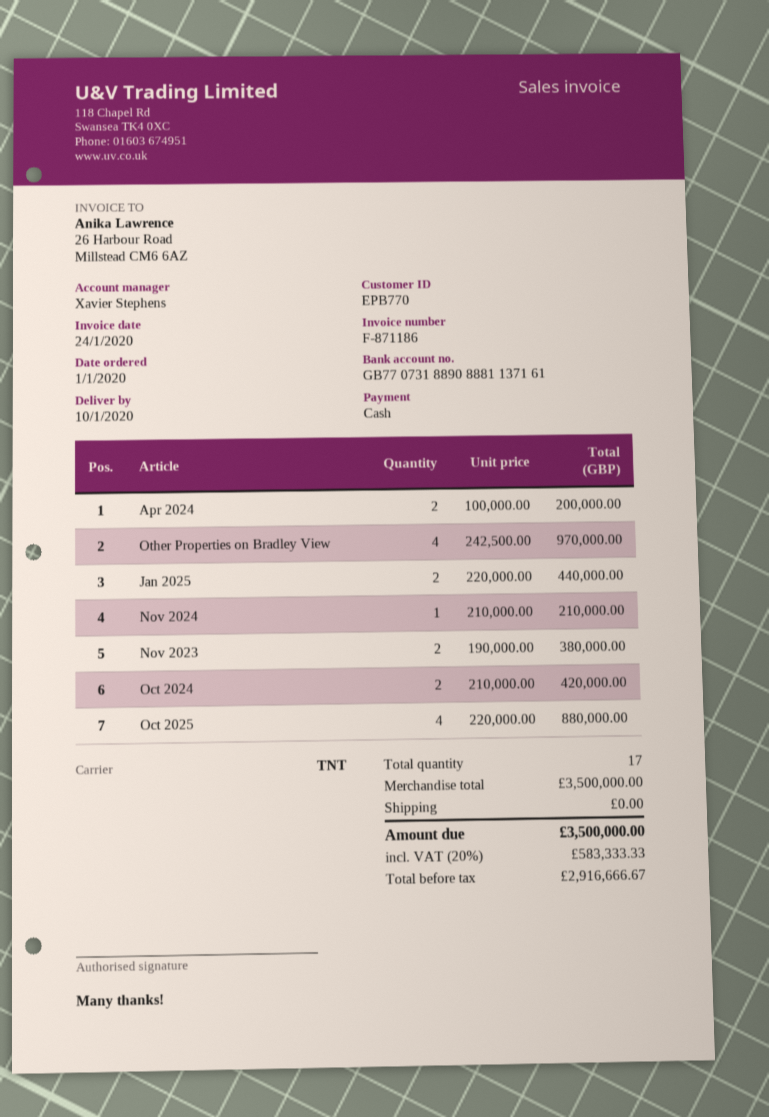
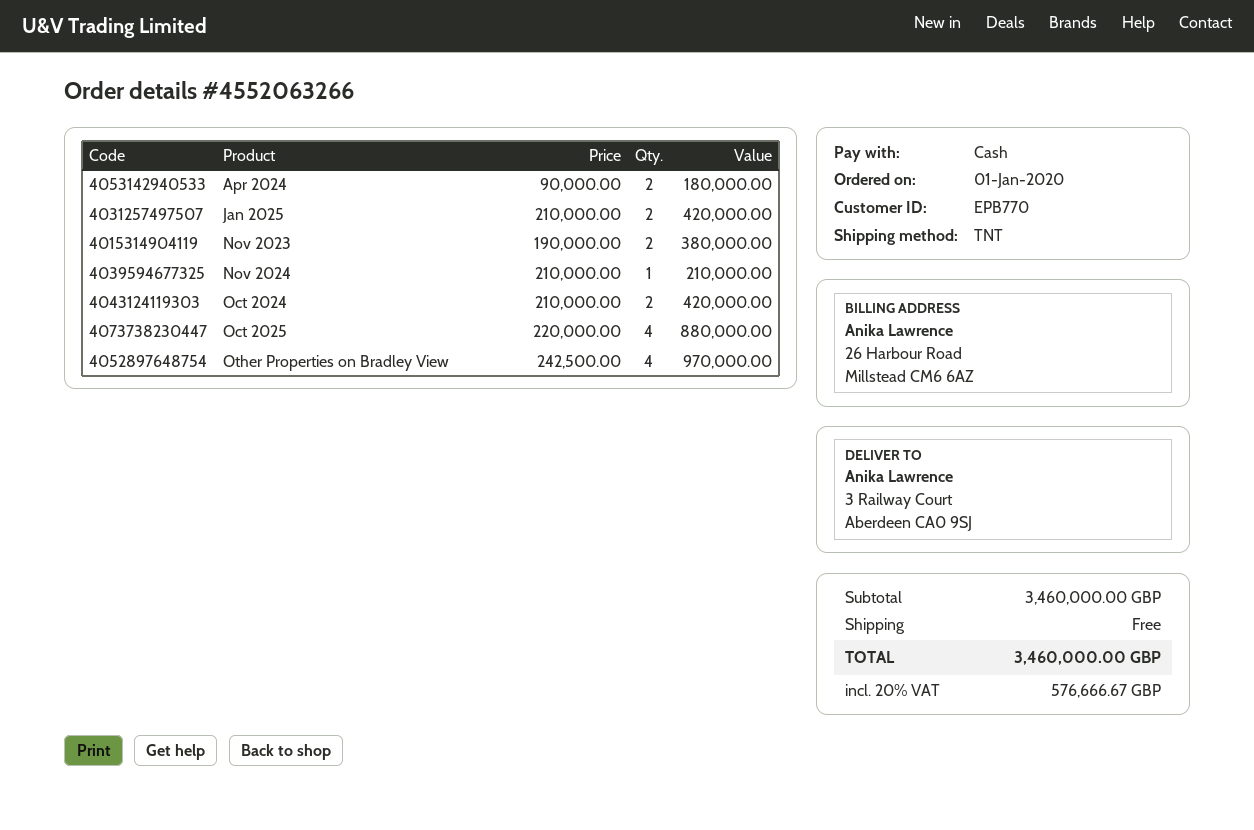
Apr 2024: 2 x 100000.00 = 200000.00 -> 2 x 90000.00 = 180000.00
Jan 2025: 2 x 220000.00 = 440000.00 -> 2 x 210000.00 = 420000.00
subtotal: 3500000.00 -> 3460000.00
tax: 20% = 583333.33 -> 20% = 576666.67
total: 3500000.00 -> 3460000.00

